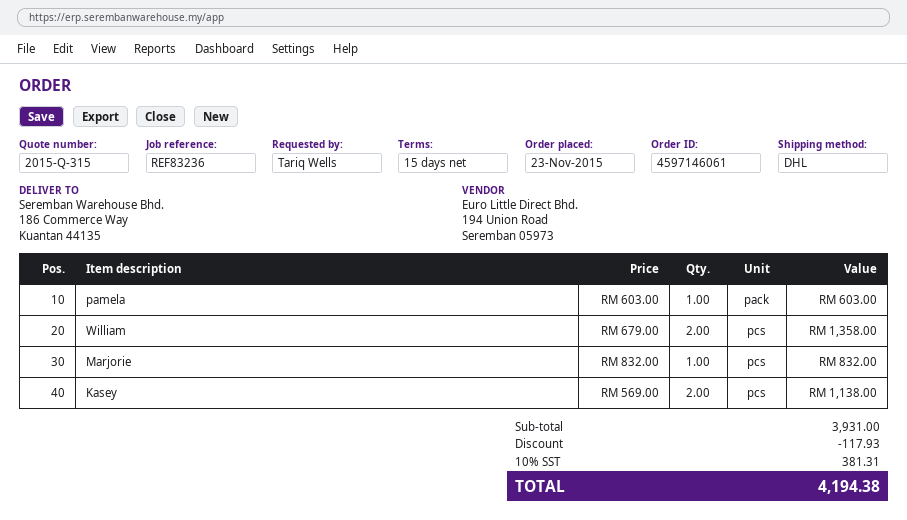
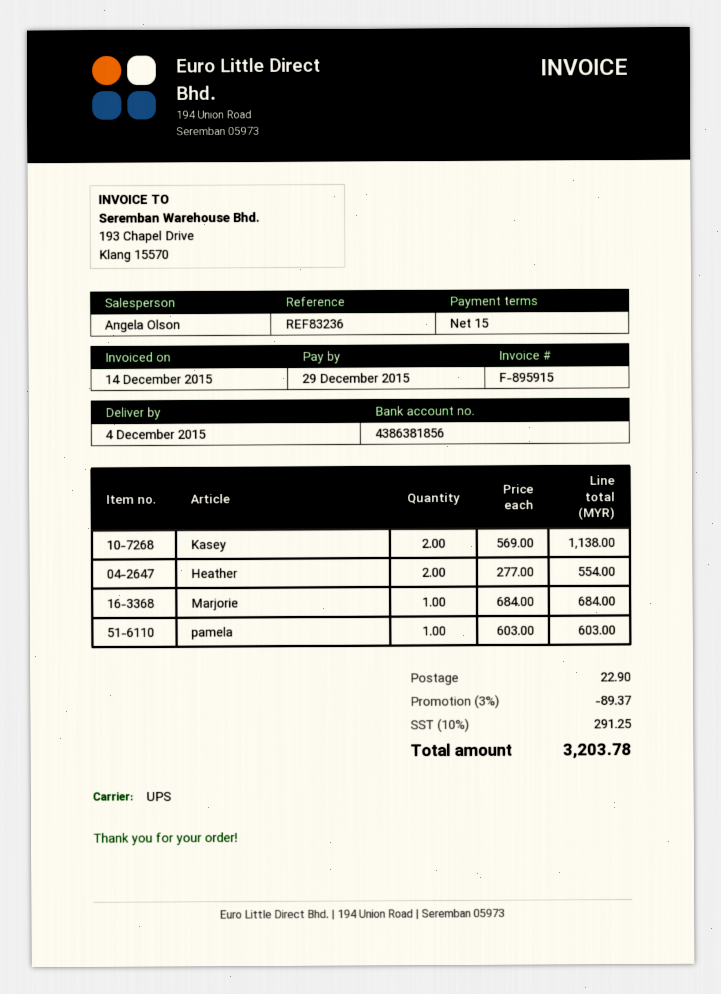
shipping method: DHL -> UPS
William: 2 x 679.00 = 1358.00 -> none
Marjorie: 1 x 832.00 = 832.00 -> 1 x 684.00 = 684.00
Heather: none -> 2 x 277.00 = 554.00
discount: 117.93 -> 89.37
shipping: none -> 22.90
tax: 10% = 381.31 -> 10% = 291.25
total: 4194.38 -> 3203.78

